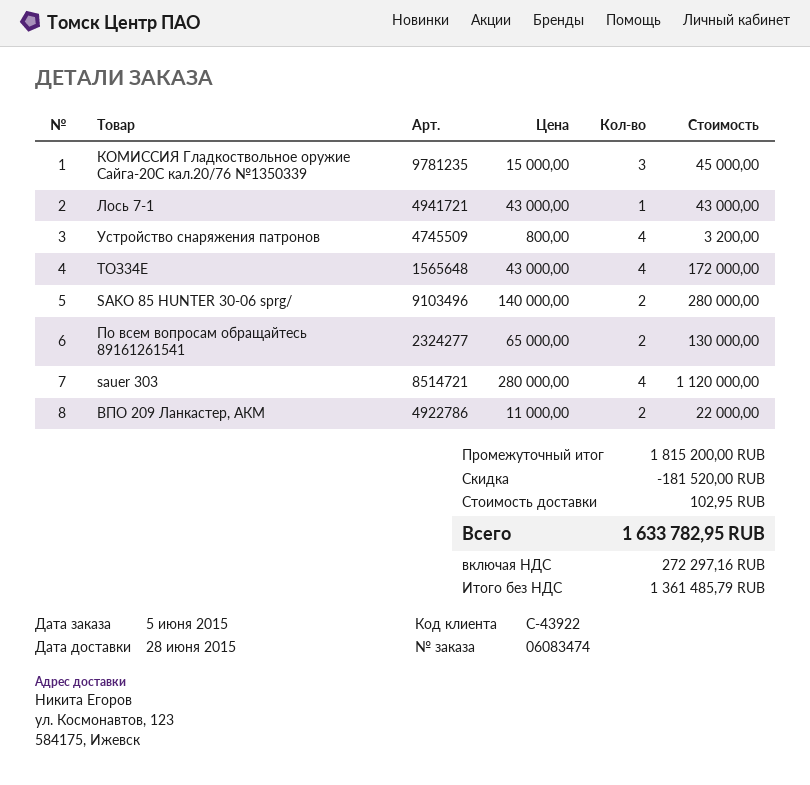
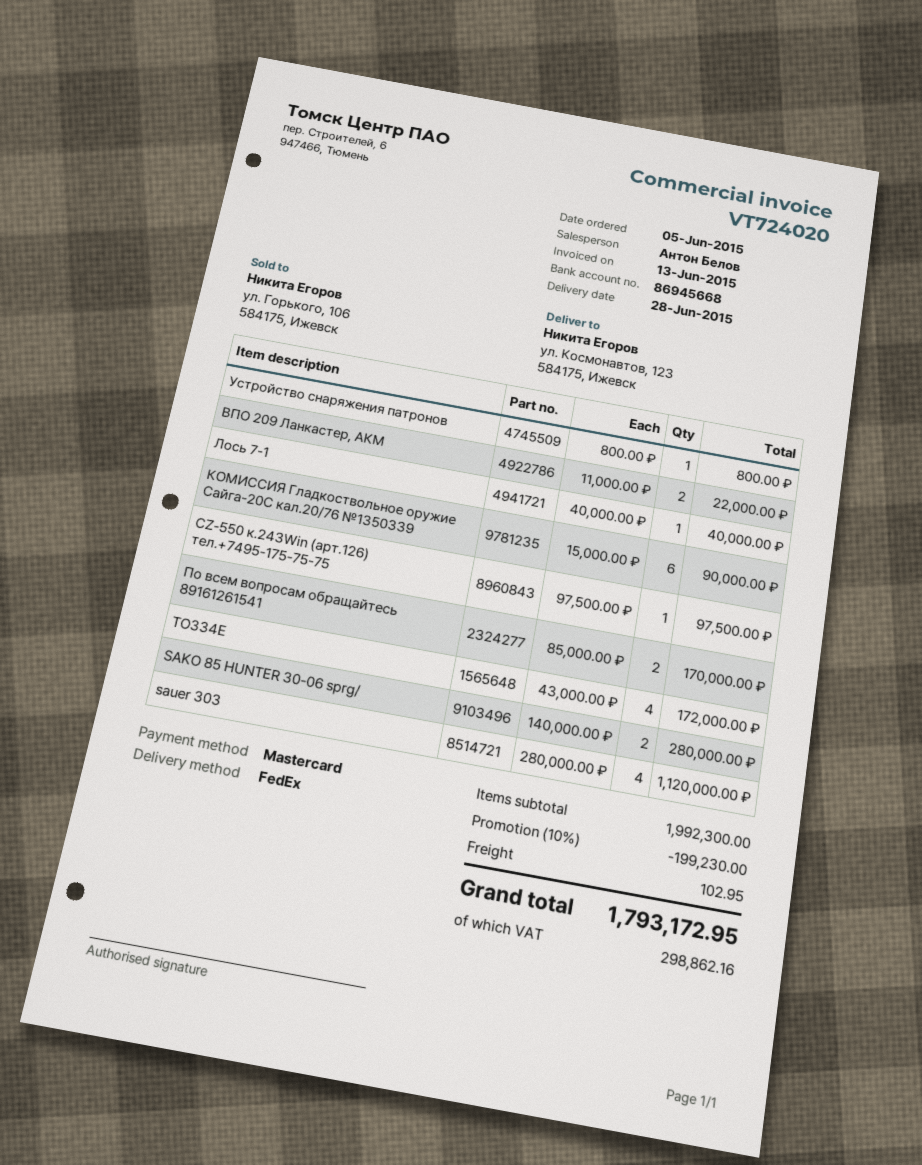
КОМИССИЯ Гладкоствольное оружие Сайга-20С кал.20/76 №1350339: 3 x 15000.00 = 45000.00 -> 6 x 15000.00 = 90000.00
Лось 7-1: 1 x 43000.00 = 43000.00 -> 1 x 40000.00 = 40000.00
Устройство снаряжения патронов: 4 x 800.00 = 3200.00 -> 1 x 800.00 = 800.00
По всем вопросам обращайтесь 89161261541: 2 x 65000.00 = 130000.00 -> 2 x 85000.00 = 170000.00
CZ-550 к.243Win (арт.126) тел.+7495-175-75-75: none -> 1 x 97500.00 = 97500.00
subtotal: 1815200.00 -> 1992300.00
discount: 181520.00 -> 199230.00
tax: 272297.16 -> 298862.16
total: 1633782.95 -> 1793172.95

